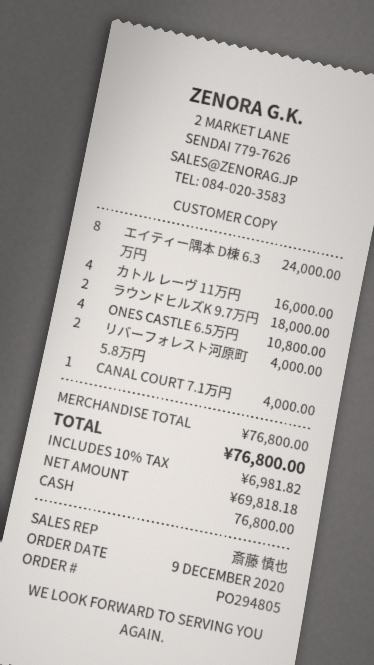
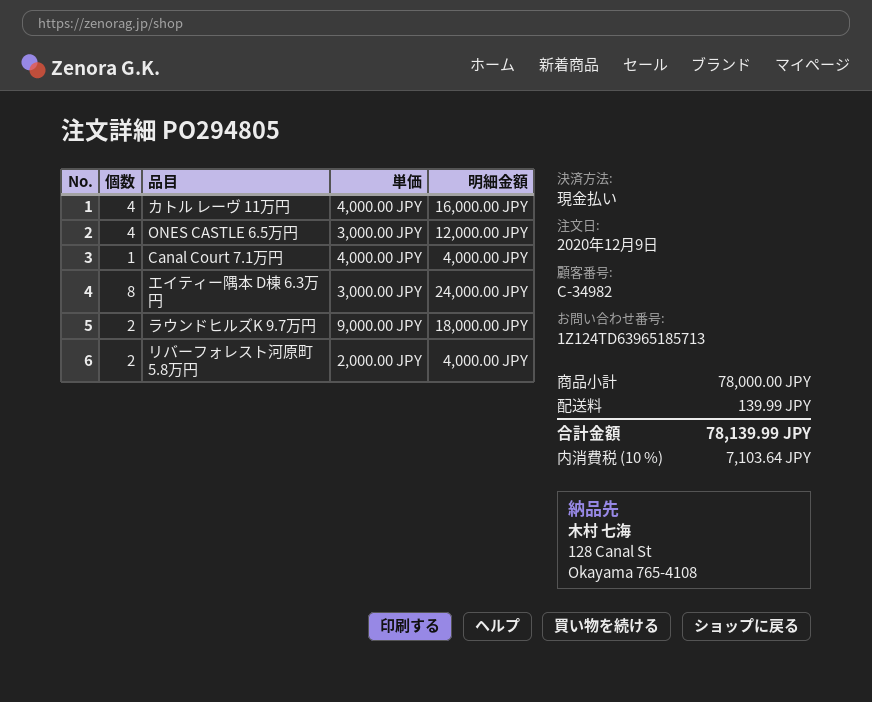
ONES CASTLE 6.5万円: 4 for 10800.00 -> 4 for 12000.00
subtotal: 76800.00 -> 78000.00
shipping: none -> 139.99
tax: 10% = 6981.82 -> 10% = 7103.64
total: 76800.00 -> 78139.99

